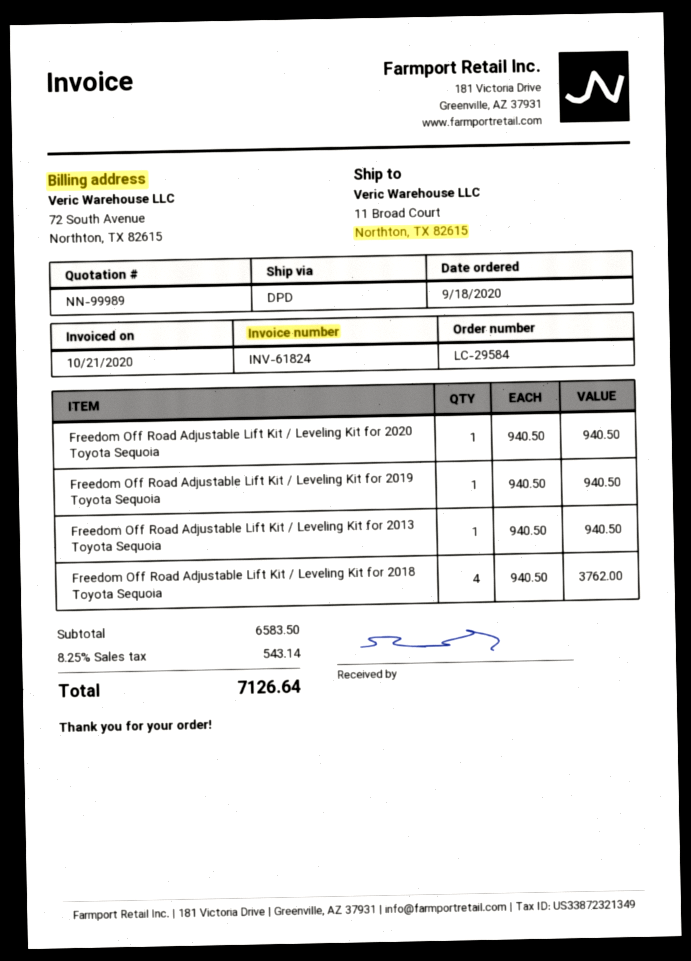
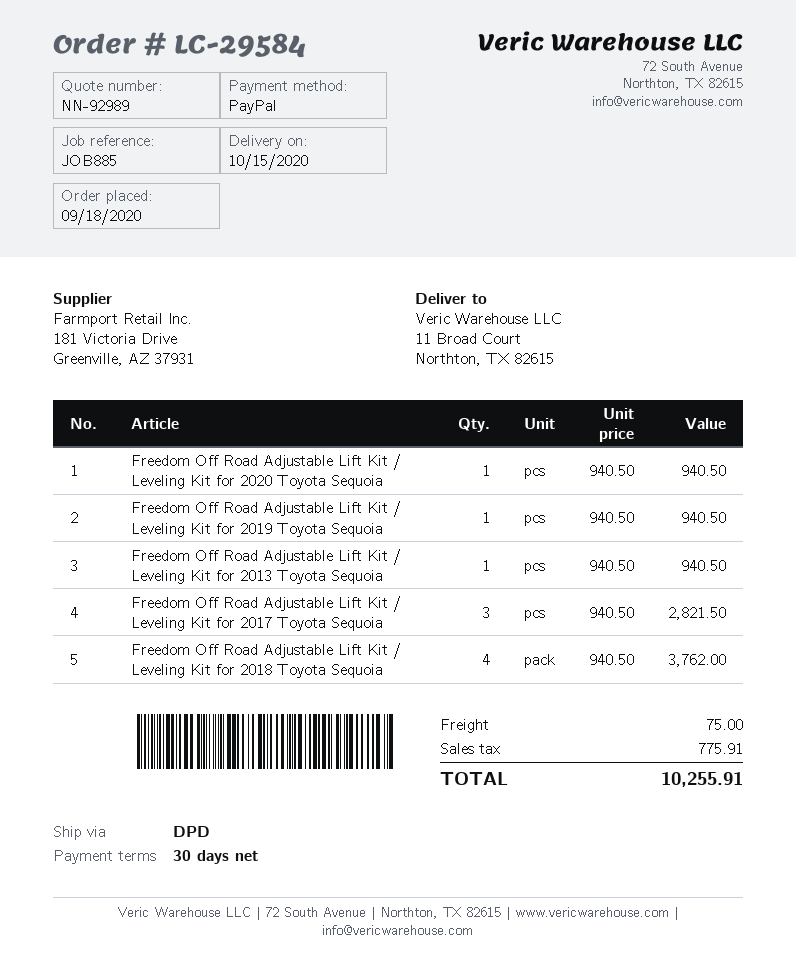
quote number: NN-99989 -> NN-92989
Freedom Off Road Adjustable Lift Kit / Leveling Kit for 2017 Toyota Sequoia: none -> 3 x 940.50 = 2821.50
shipping: none -> 75.00
tax: 543.14 -> 775.91
total: 7126.64 -> 10255.91

